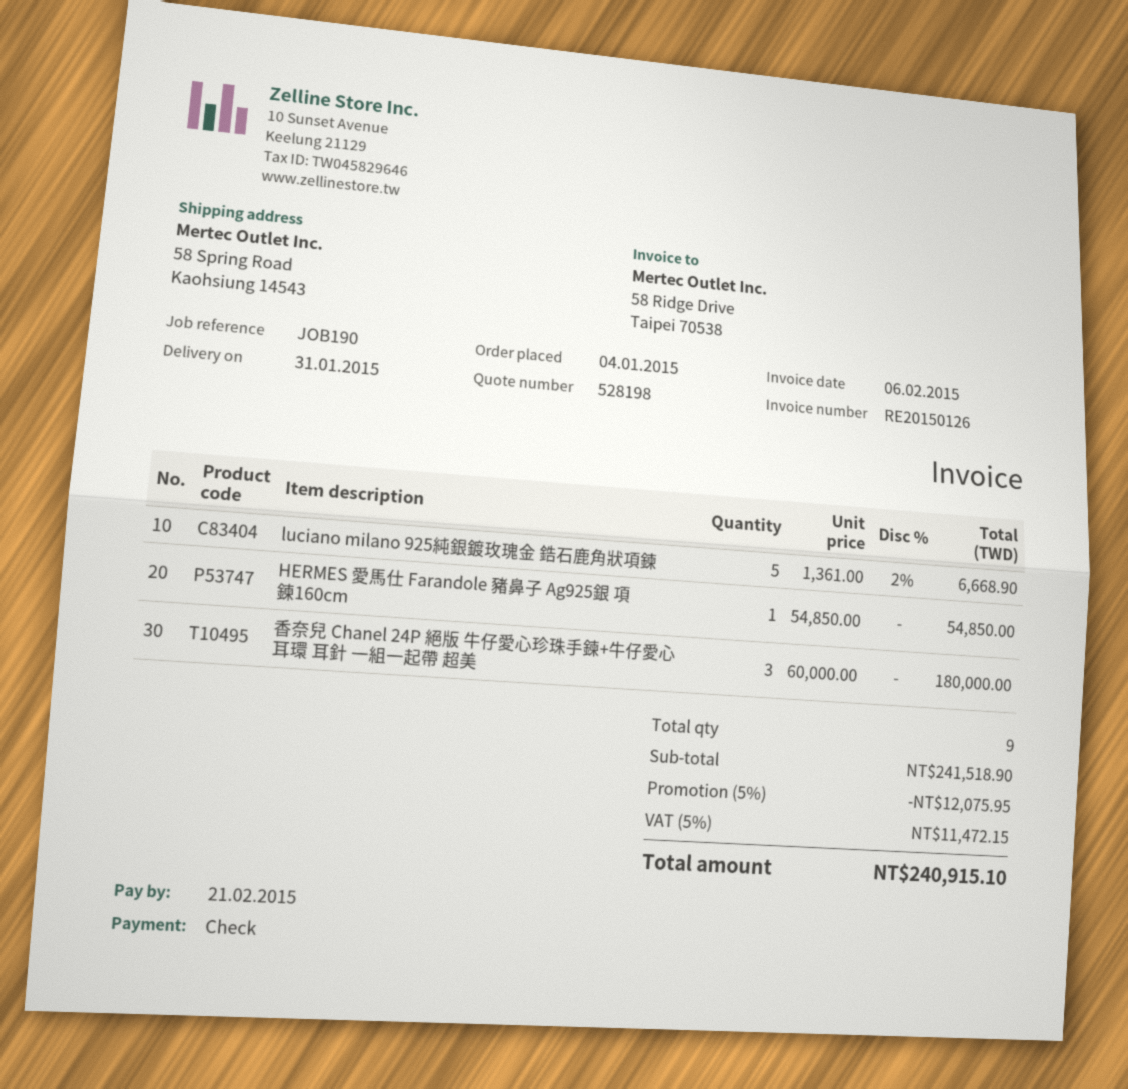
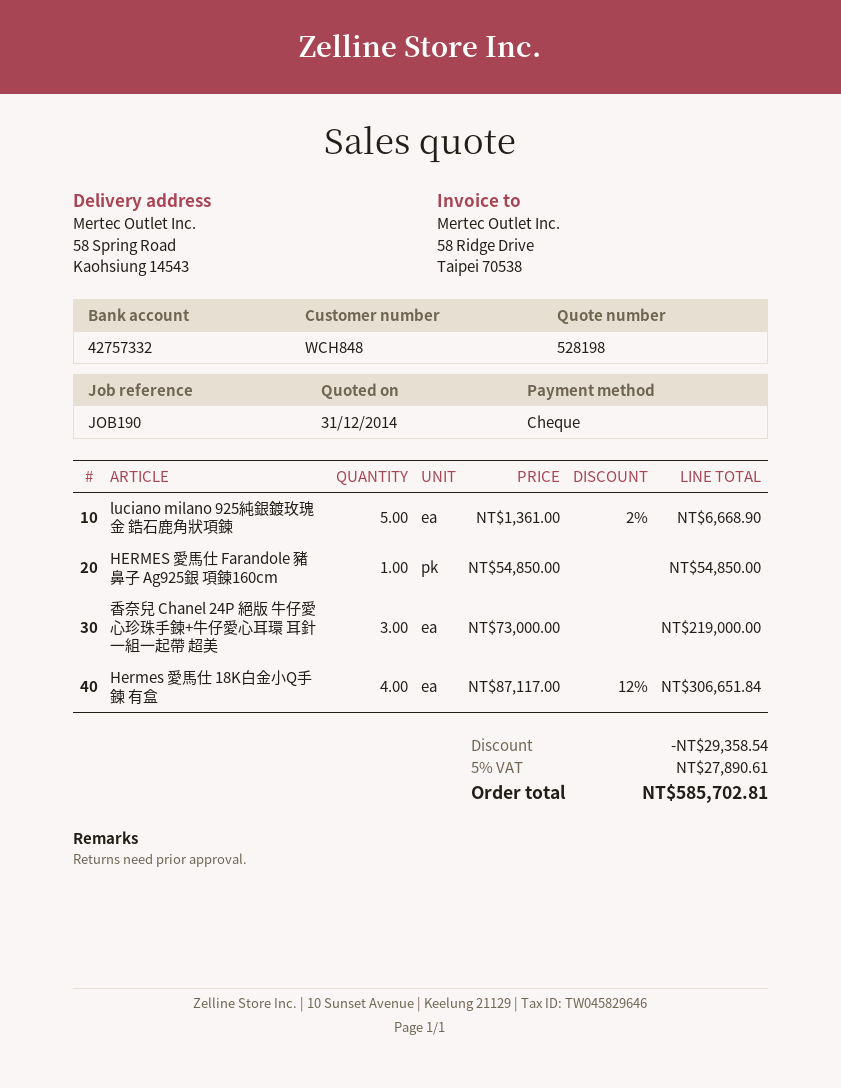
香奈兒 Chanel 24P 絕版 牛仔愛心珍珠手鍊+牛仔愛心耳環 耳針 一組一起帶 超美: 3 x 60000.00 = 180000.00 -> 3 x 73000.00 = 219000.00
Hermes 愛馬仕 18K白金小Q手鍊 有盒: none -> 4 x 87117.00 - 12% = 306651.84
discount: 12075.95 -> 29358.54
tax: 5% = 11472.15 -> 5% = 27890.61
total: 240915.10 -> 585702.81

